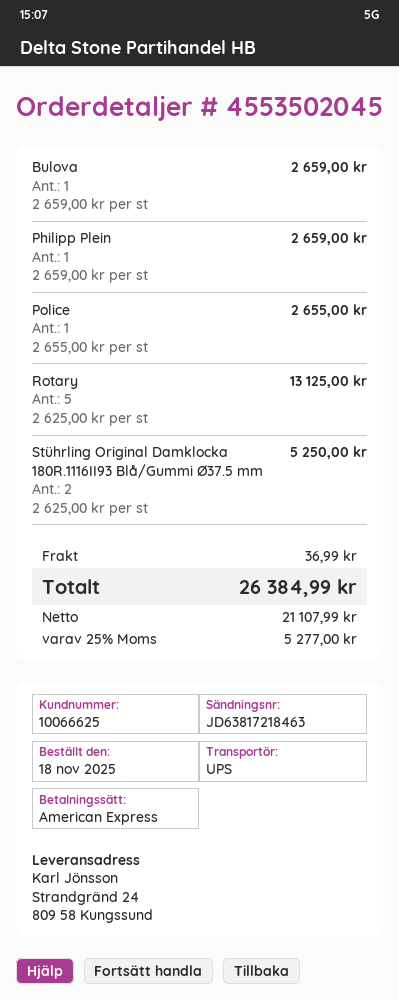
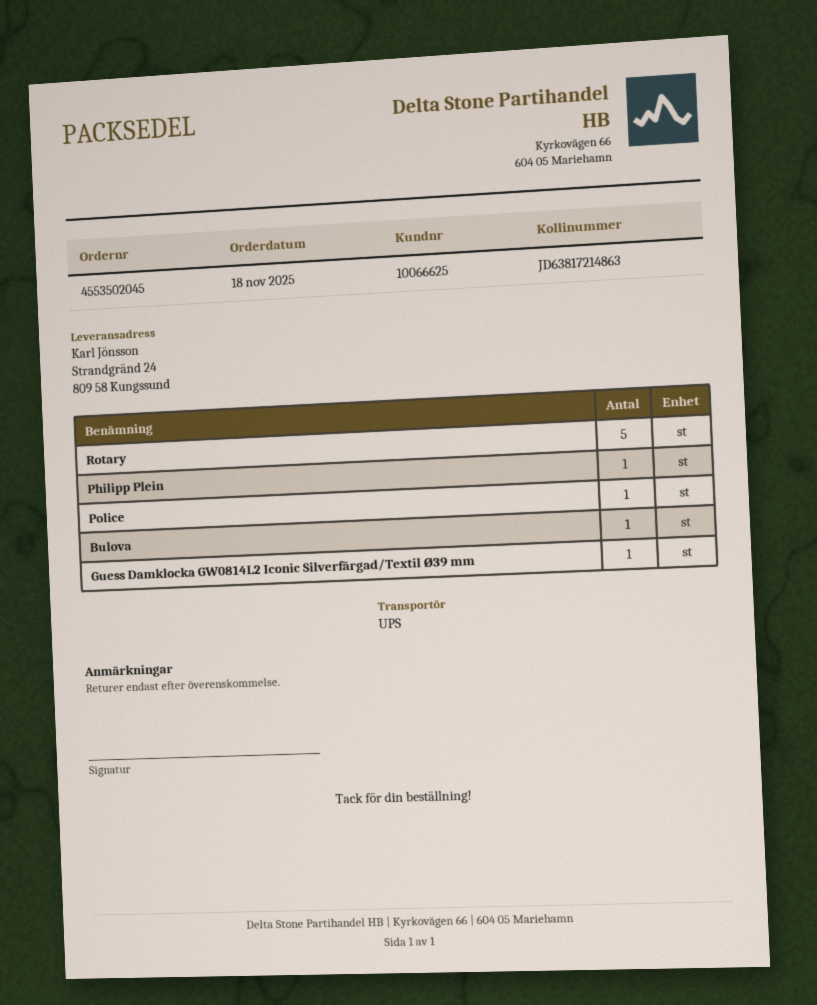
tracking number: JD63817218463 -> JD63817214863
Stührling Original Damklocka 180R.1116II93 Blå/Gummi Ø37.5 mm: 2 -> none
Guess Damklocka GW0814L2 Iconic Silverfärgad/Textil Ø39 mm: none -> 1

